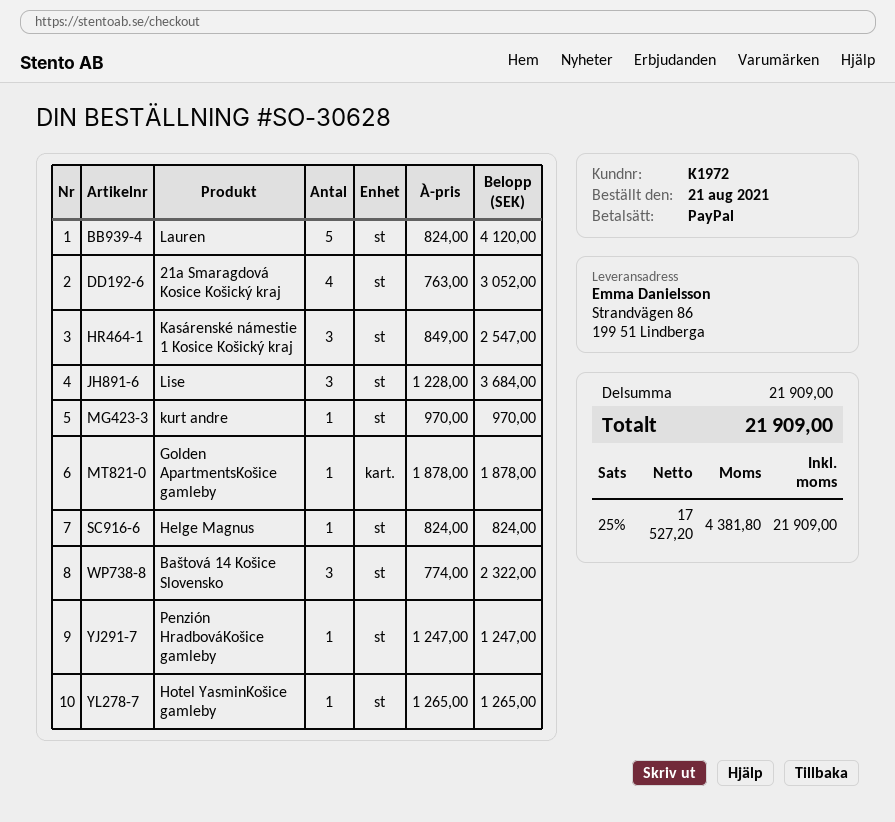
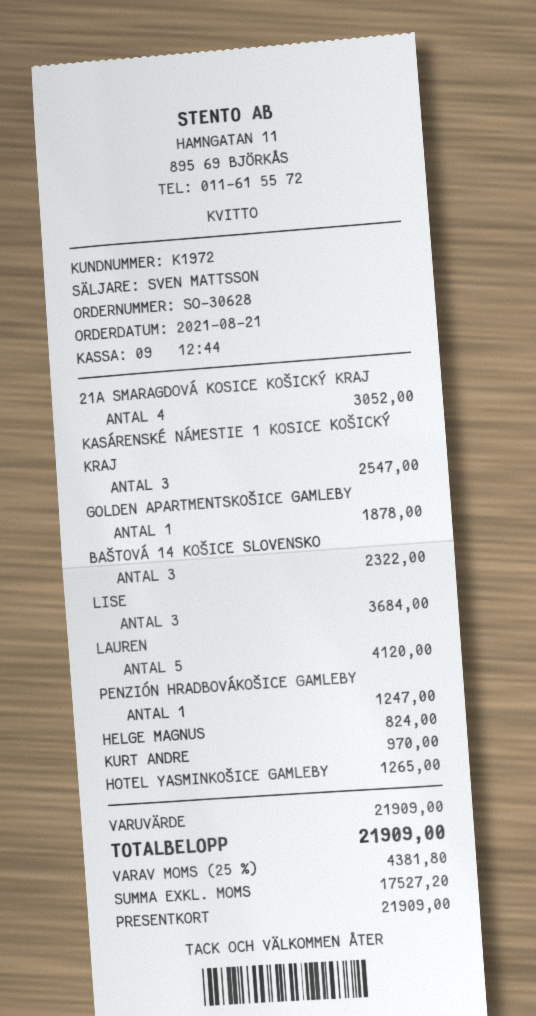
payment method: PayPal -> gift card

